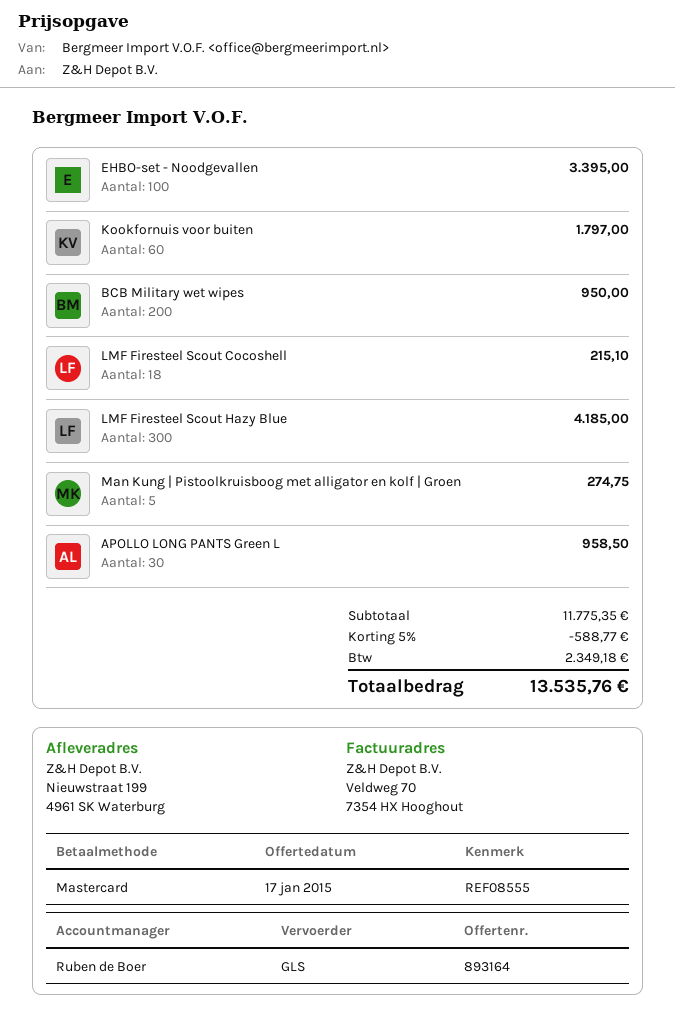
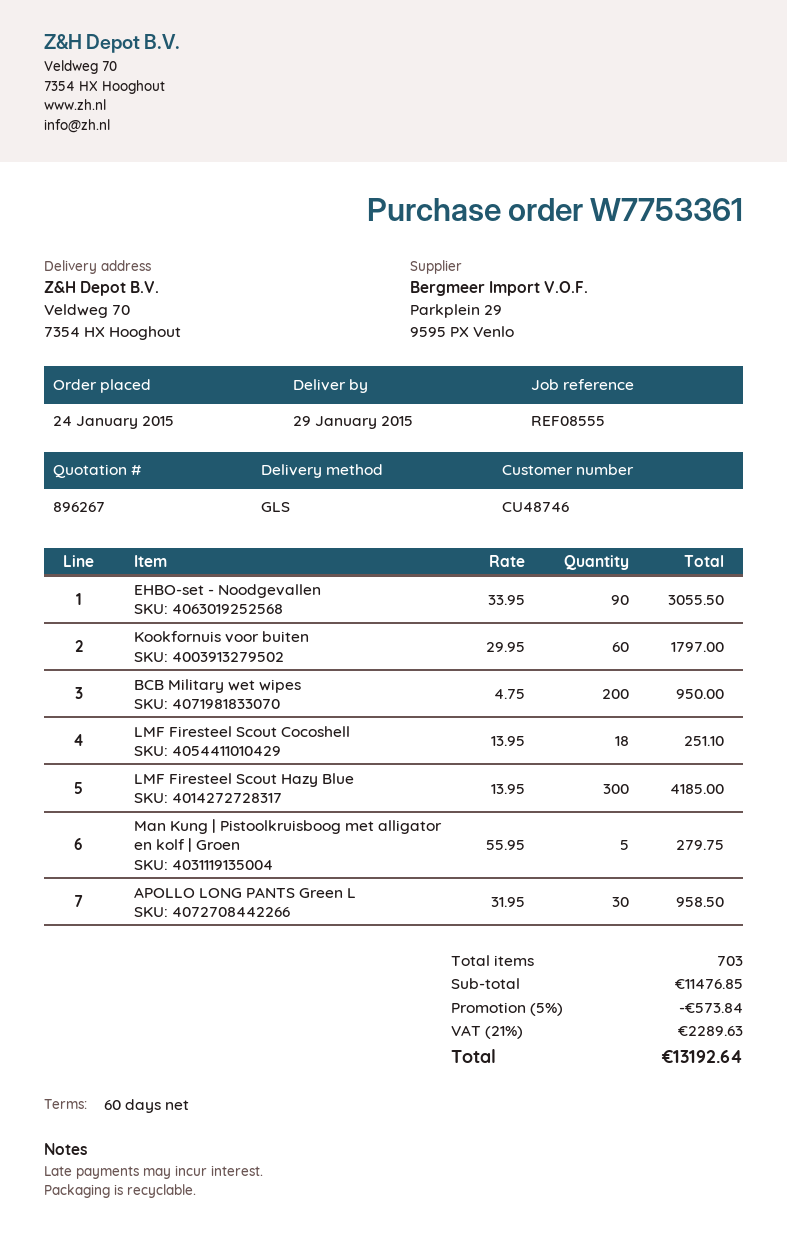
quote number: 893164 -> 896267
ship to: Nieuwstraat 199, 4961 SK Waterburg -> Veldweg 70, 7354 HX Hooghout
EHBO-set - Noodgevallen: 100 for 3395.00 -> 90 for 3055.50
LMF Firesteel Scout Cocoshell: 18 for 215.10 -> 18 for 251.10
Man Kung | Pistoolkruisboog met alligator en kolf | Groen: 5 for 274.75 -> 5 for 279.75
subtotal: 11775.35 -> 11476.85
discount: 5% = 588.77 -> 5% = 573.84
tax: 2349.18 -> 2289.63
total: 13535.76 -> 13192.64

